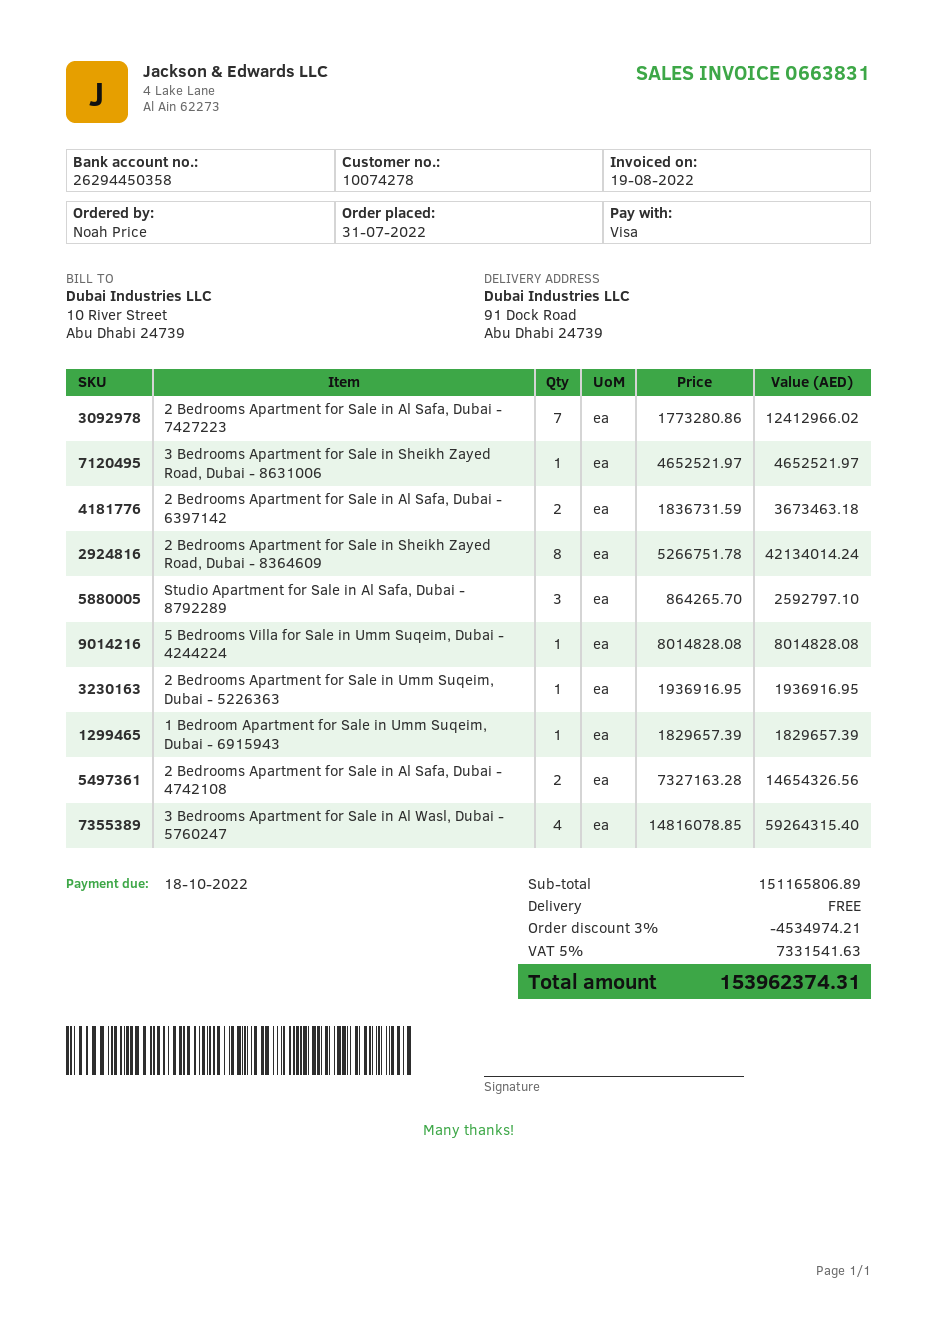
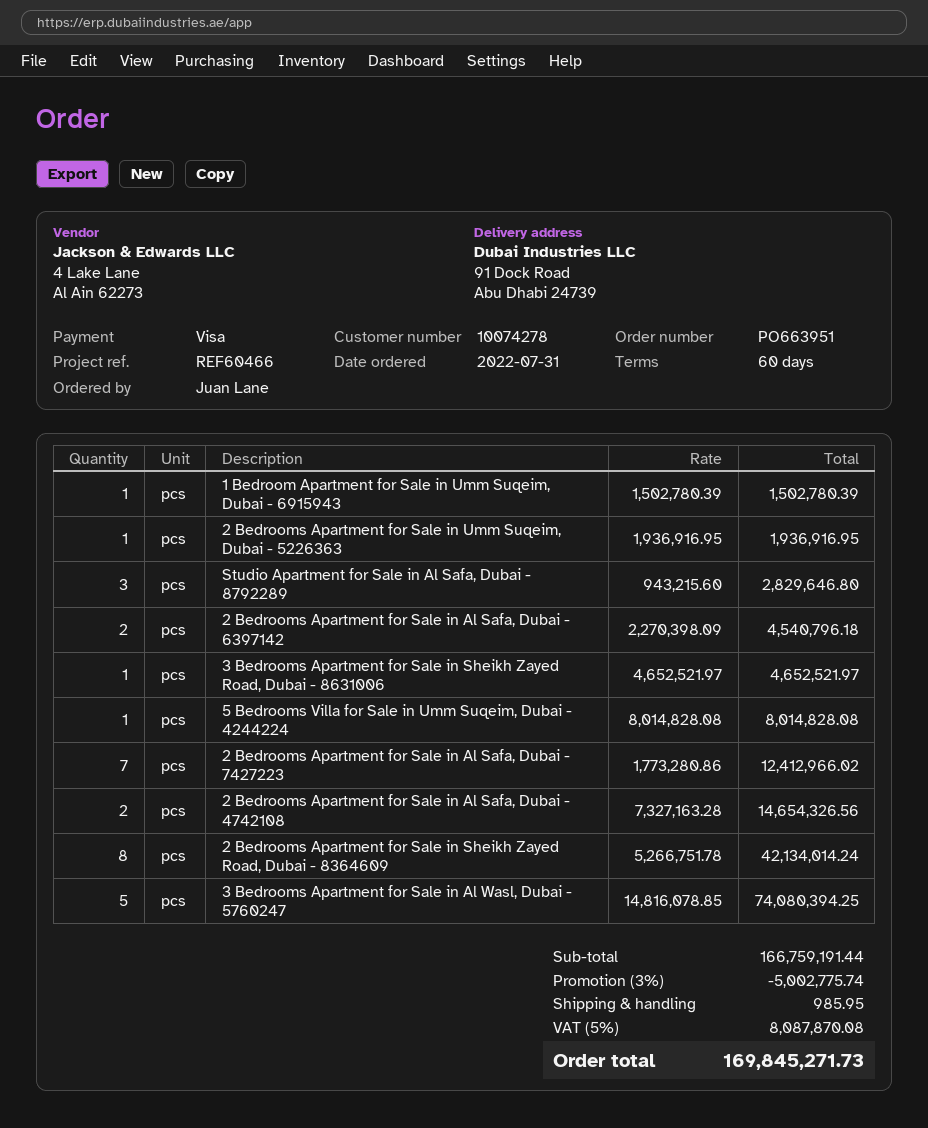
ordered by: Noah Price -> Juan Lane
2 Bedrooms Apartment for Sale in Al Safa, Dubai - 6397142: 2 x 1836731.59 = 3673463.18 -> 2 x 2270398.09 = 4540796.18
Studio Apartment for Sale in Al Safa, Dubai - 8792289: 3 x 864265.70 = 2592797.10 -> 3 x 943215.60 = 2829646.80
1 Bedroom Apartment for Sale in Umm Suqeim, Dubai - 6915943: 1 x 1829657.39 = 1829657.39 -> 1 x 1502780.39 = 1502780.39
3 Bedrooms Apartment for Sale in Al Wasl, Dubai - 5760247: 4 x 14816078.85 = 59264315.40 -> 5 x 14816078.85 = 74080394.25
subtotal: 151165806.89 -> 166759191.44
discount: 3% = 4534974.21 -> 3% = 5002775.74
shipping: 0.00 -> 985.95
tax: 5% = 7331541.63 -> 5% = 8087870.08
total: 153962374.31 -> 169845271.73

